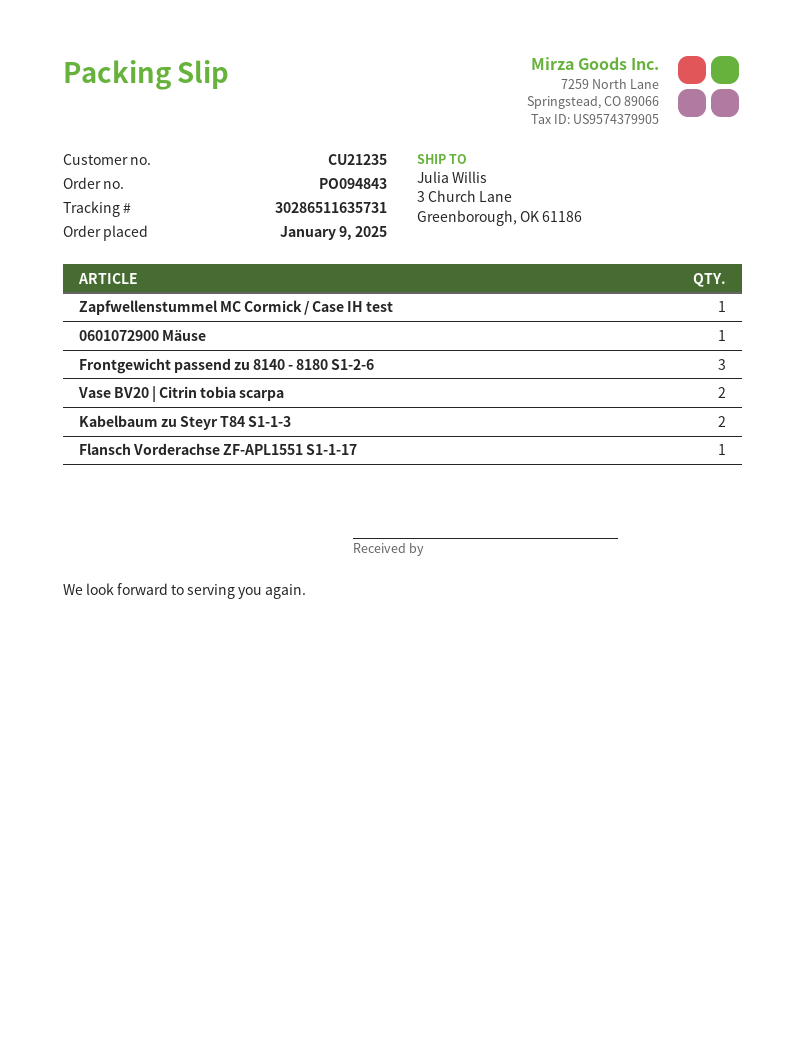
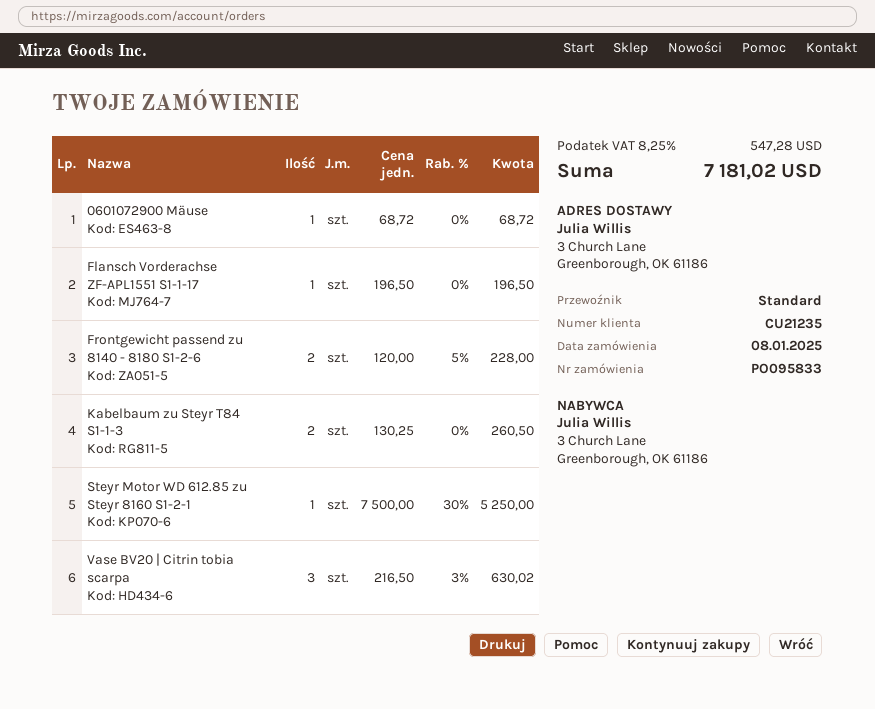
order number: PO094843 -> PO095833
order date: 2025-01-09 -> 2025-01-08
Zapfwellenstummel MC Cormick / Case IH test: 1 -> none
Frontgewicht passend zu 8140 - 8180 S1-2-6: 3 -> 2
Vase BV20 | Citrin tobia scarpa: 2 -> 3
Steyr Motor WD 612.85 zu Steyr 8160 S1-2-1: none -> 1

